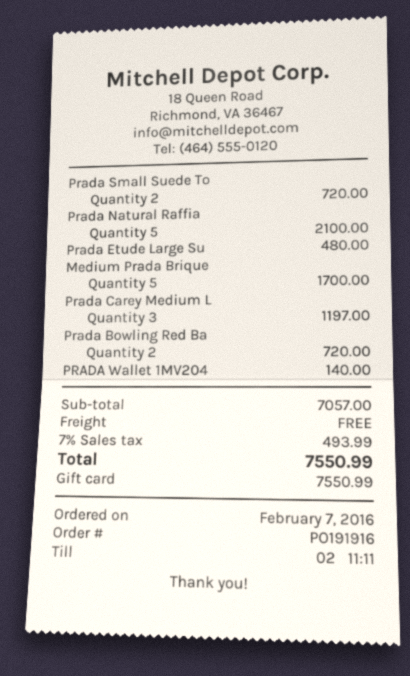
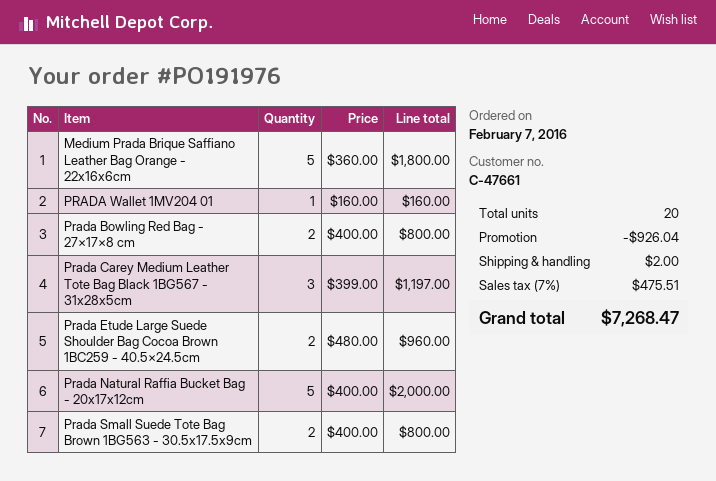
order number: PO191916 -> PO191976
Prada Small Suede To: 2 for 720.00 -> 2 for 800.00
Prada Natural Raffia: 5 for 2100.00 -> 5 for 2000.00
Prada Etude Large Su: 1 for 480.00 -> 2 for 960.00
Medium Prada Brique: 5 for 1700.00 -> 5 for 1800.00
Prada Bowling Red Ba: 2 for 720.00 -> 2 for 800.00
PRADA Wallet 1MV204: 1 for 140.00 -> 1 for 160.00
discount: none -> 926.04
shipping: 0.00 -> 2.00
tax: 7% = 493.99 -> 7% = 475.51
total: 7550.99 -> 7268.47

